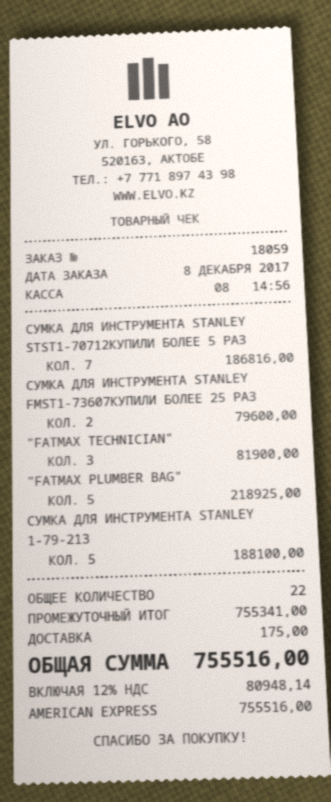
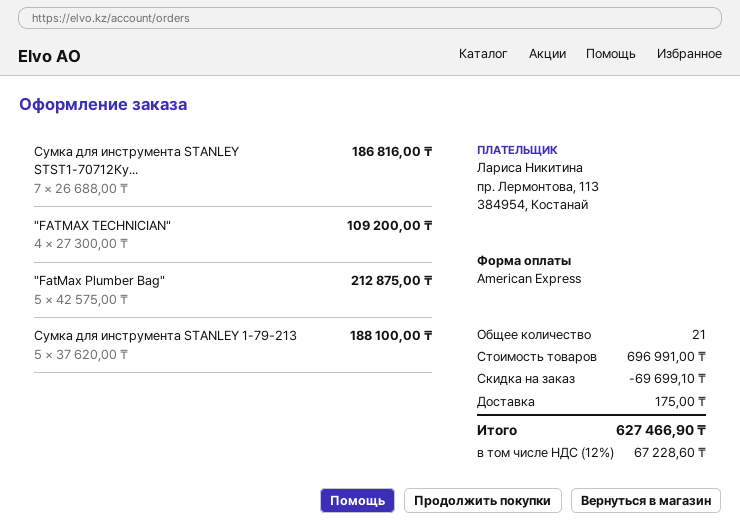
СУМКА ДЛЯ ИНСТРУМЕНТА STANLEY FMST1-73607КУПИЛИ БОЛЕЕ 25 РАЗ: 2 for 79600.00 -> none
"FATMAX TECHNICIAN": 3 for 81900.00 -> 4 for 109200.00
"FATMAX PLUMBER BAG": 5 for 218925.00 -> 5 for 212875.00
total quantity: 22 -> 21
subtotal: 755341.00 -> 696991.00
discount: none -> 69699.10
tax: 12% = 80948.14 -> 12% = 67228.60
total: 755516.00 -> 627466.90

